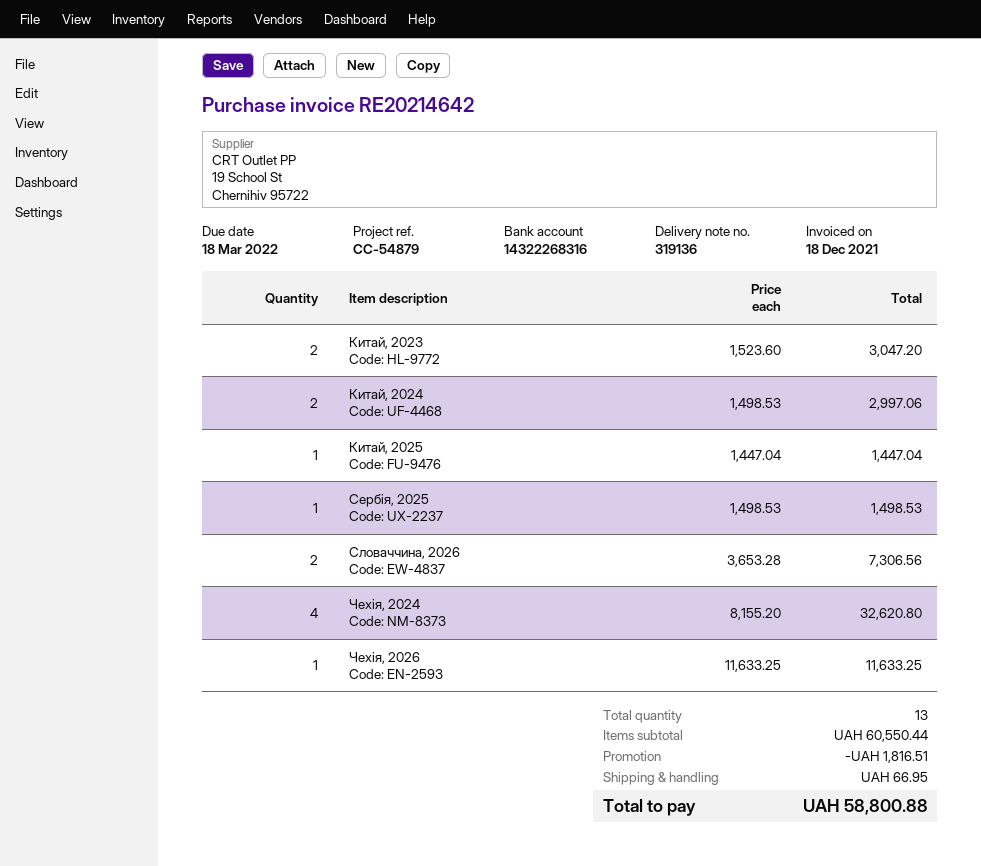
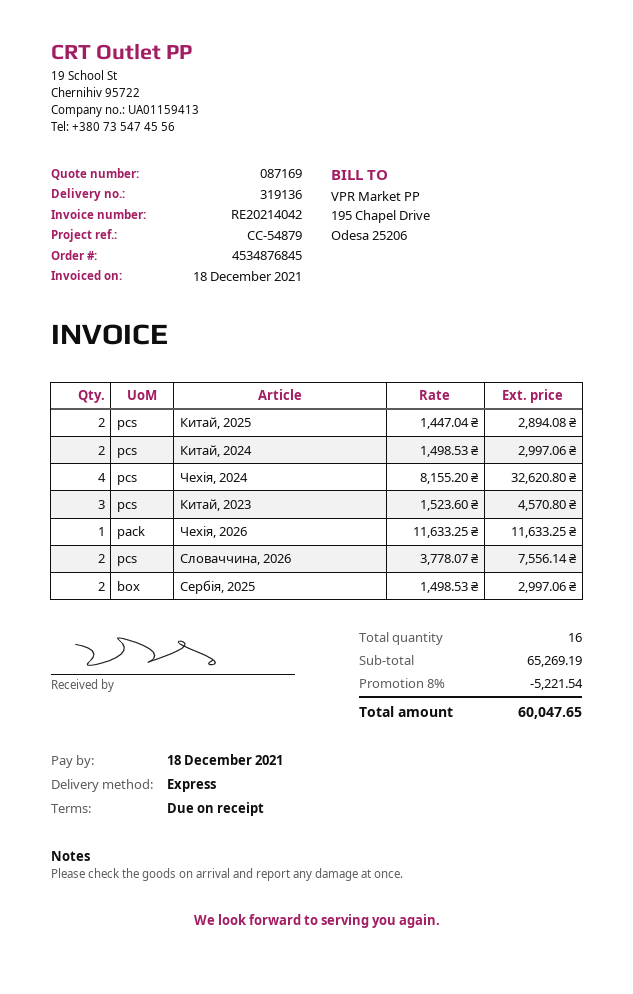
invoice number: RE20214642 -> RE20214042
due date: 2022-03-18 -> 2021-12-18
Китай, 2023: 2 x 1523.60 = 3047.20 -> 3 x 1523.60 = 4570.80
Китай, 2025: 1 x 1447.04 = 1447.04 -> 2 x 1447.04 = 2894.08
Сербія, 2025: 1 x 1498.53 = 1498.53 -> 2 x 1498.53 = 2997.06
Словаччина, 2026: 2 x 3653.28 = 7306.56 -> 2 x 3778.07 = 7556.14
total quantity: 13 -> 16
subtotal: 60550.44 -> 65269.19
discount: 1816.51 -> 5221.54
shipping: 66.95 -> none
total: 58800.88 -> 60047.65

